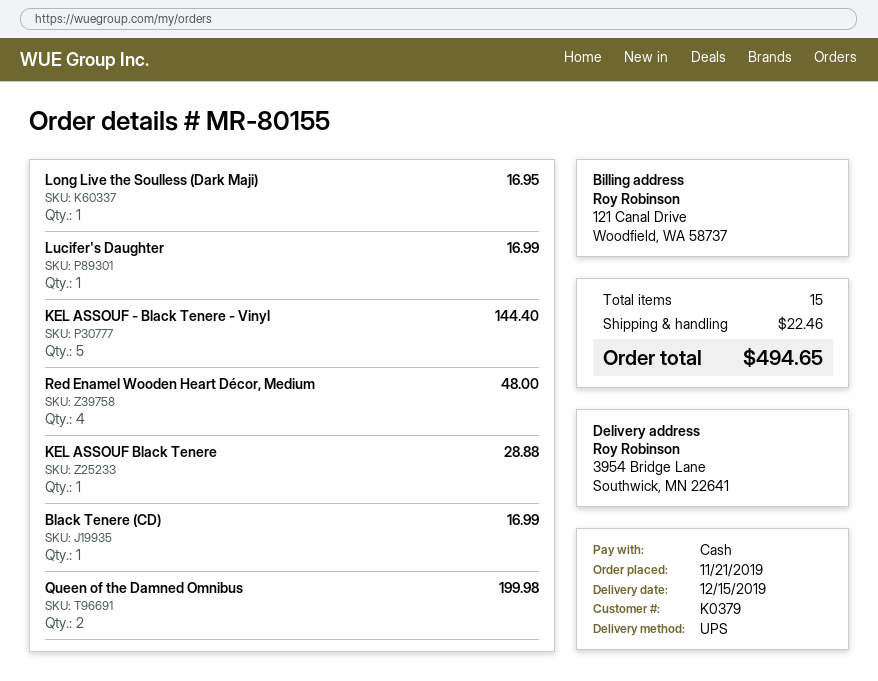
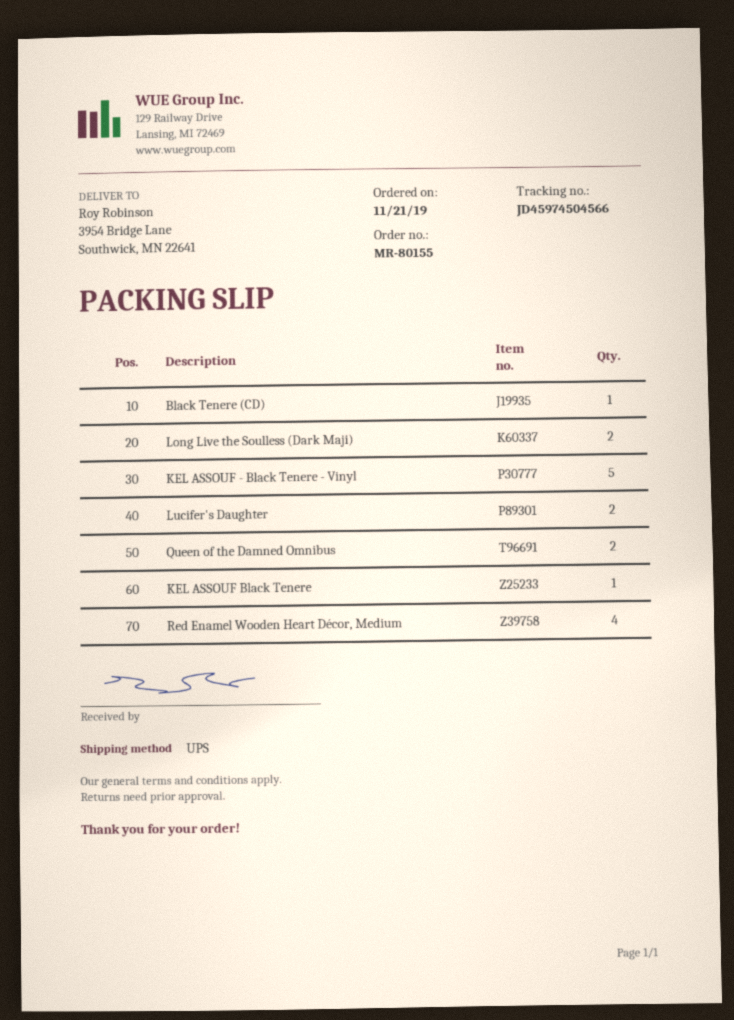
Long Live the Soulless (Dark Maji): 1 -> 2
Lucifer's Daughter: 1 -> 2

